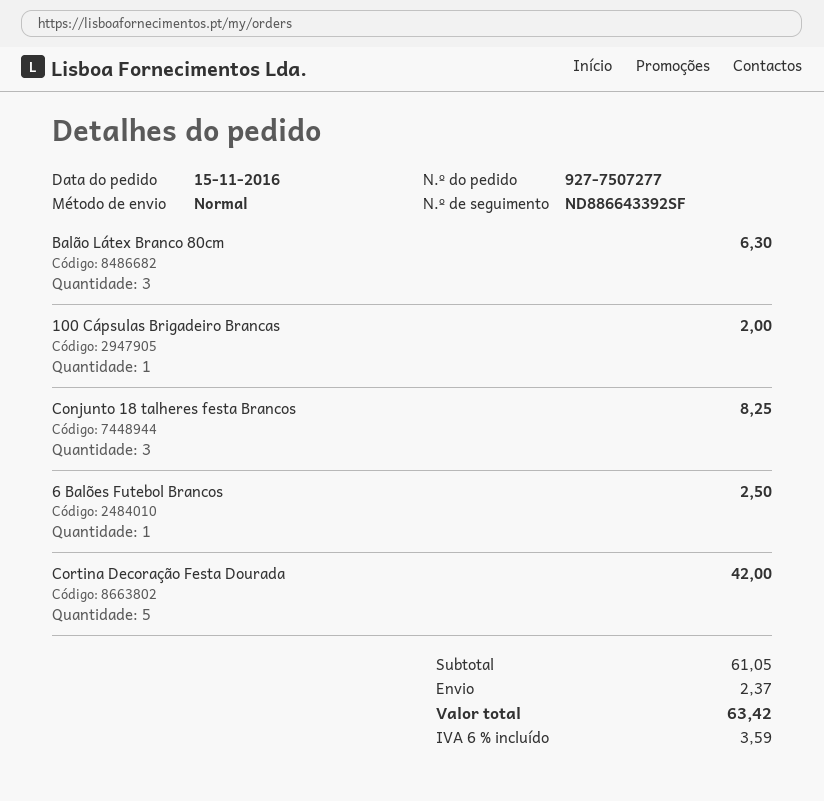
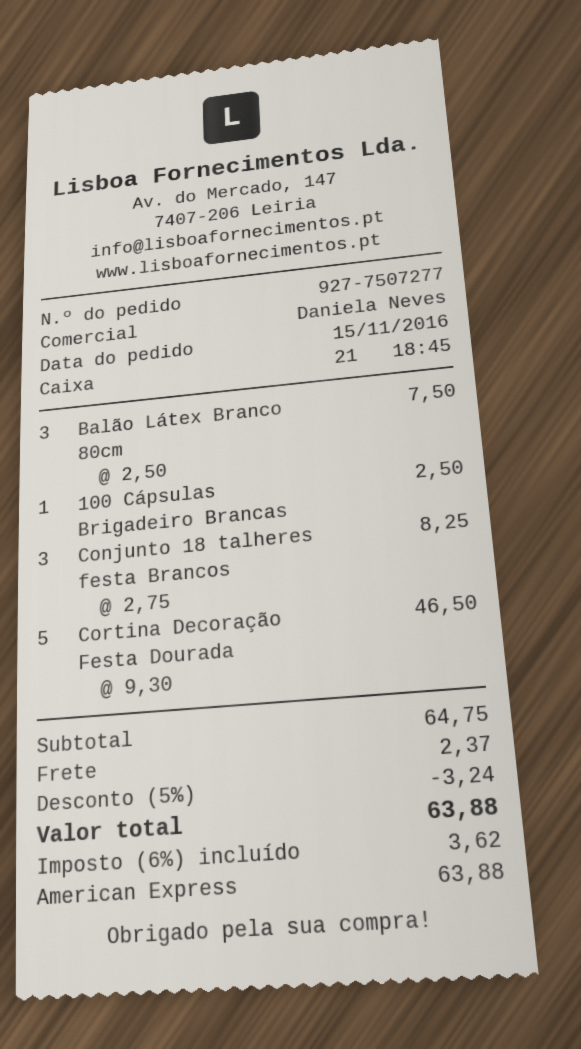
Balão Látex Branco 80cm: 3 for 6.30 -> 3 for 7.50
100 Cápsulas Brigadeiro Brancas: 1 for 2.00 -> 1 for 2.50
6 Balões Futebol Brancos: 1 for 2.50 -> none
Cortina Decoração Festa Dourada: 5 for 42.00 -> 5 for 46.50
subtotal: 61.05 -> 64.75
discount: none -> 5% = 3.24
tax: 6% = 3.59 -> 6% = 3.62
total: 63.42 -> 63.88

